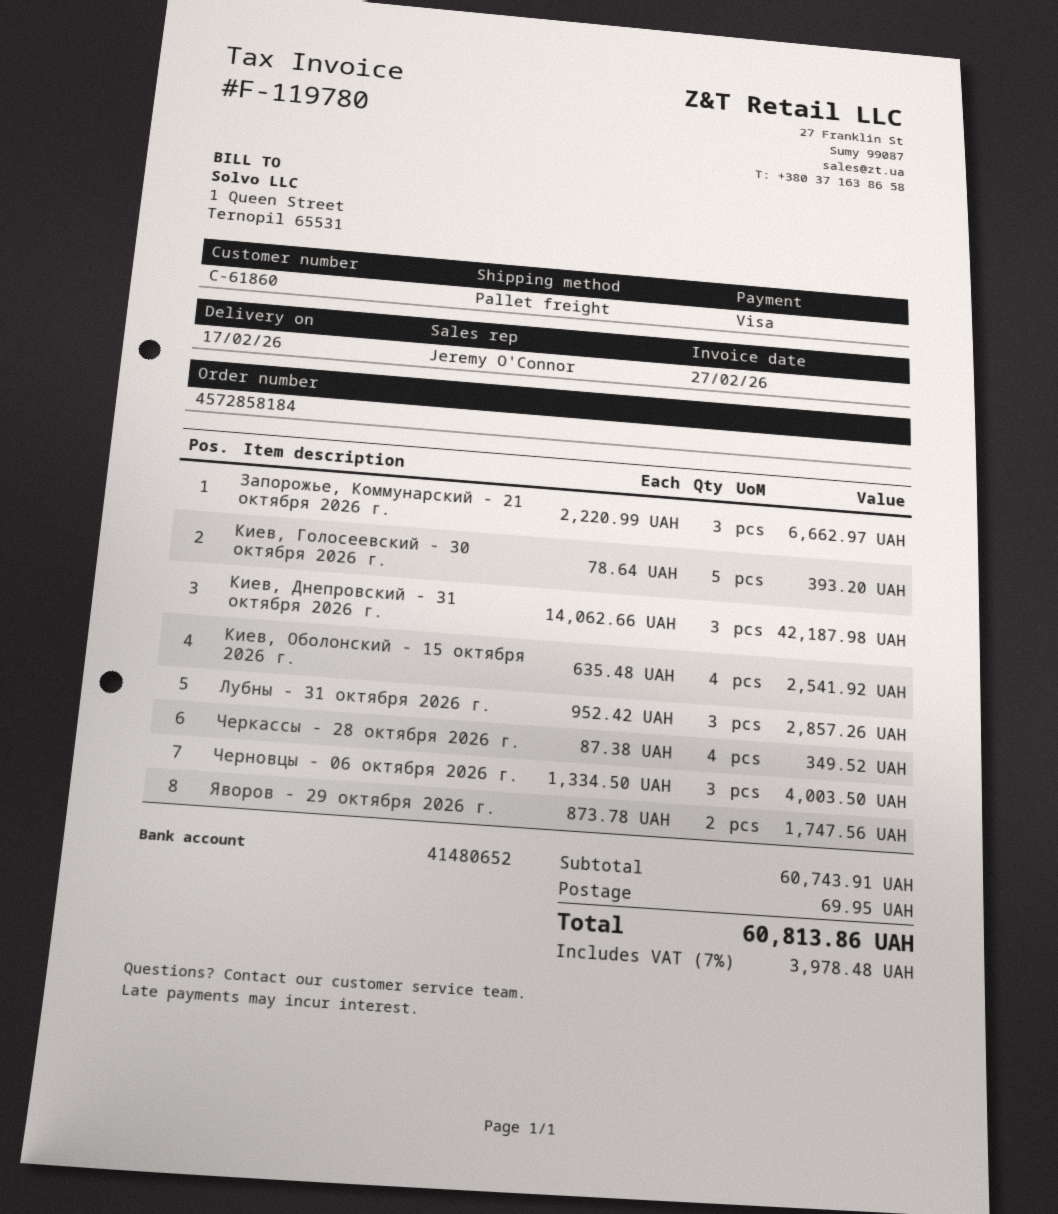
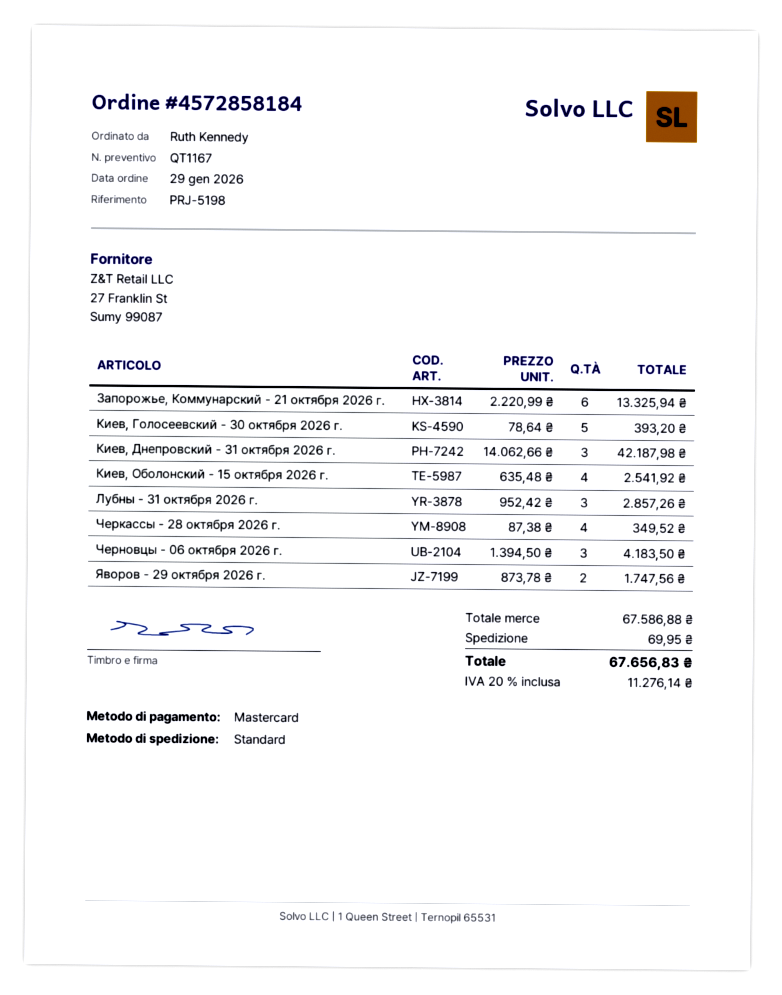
payment method: Visa -> Mastercard
shipping method: pallet freight -> standard
Запорожье, Коммунарский - 21 октября 2026 г.: 3 x 2220.99 = 6662.97 -> 6 x 2220.99 = 13325.94
Черновцы - 06 октября 2026 г.: 3 x 1334.50 = 4003.50 -> 3 x 1394.50 = 4183.50
subtotal: 60743.91 -> 67586.88
tax: 7% = 3978.48 -> 20% = 11276.14
total: 60813.86 -> 67656.83

